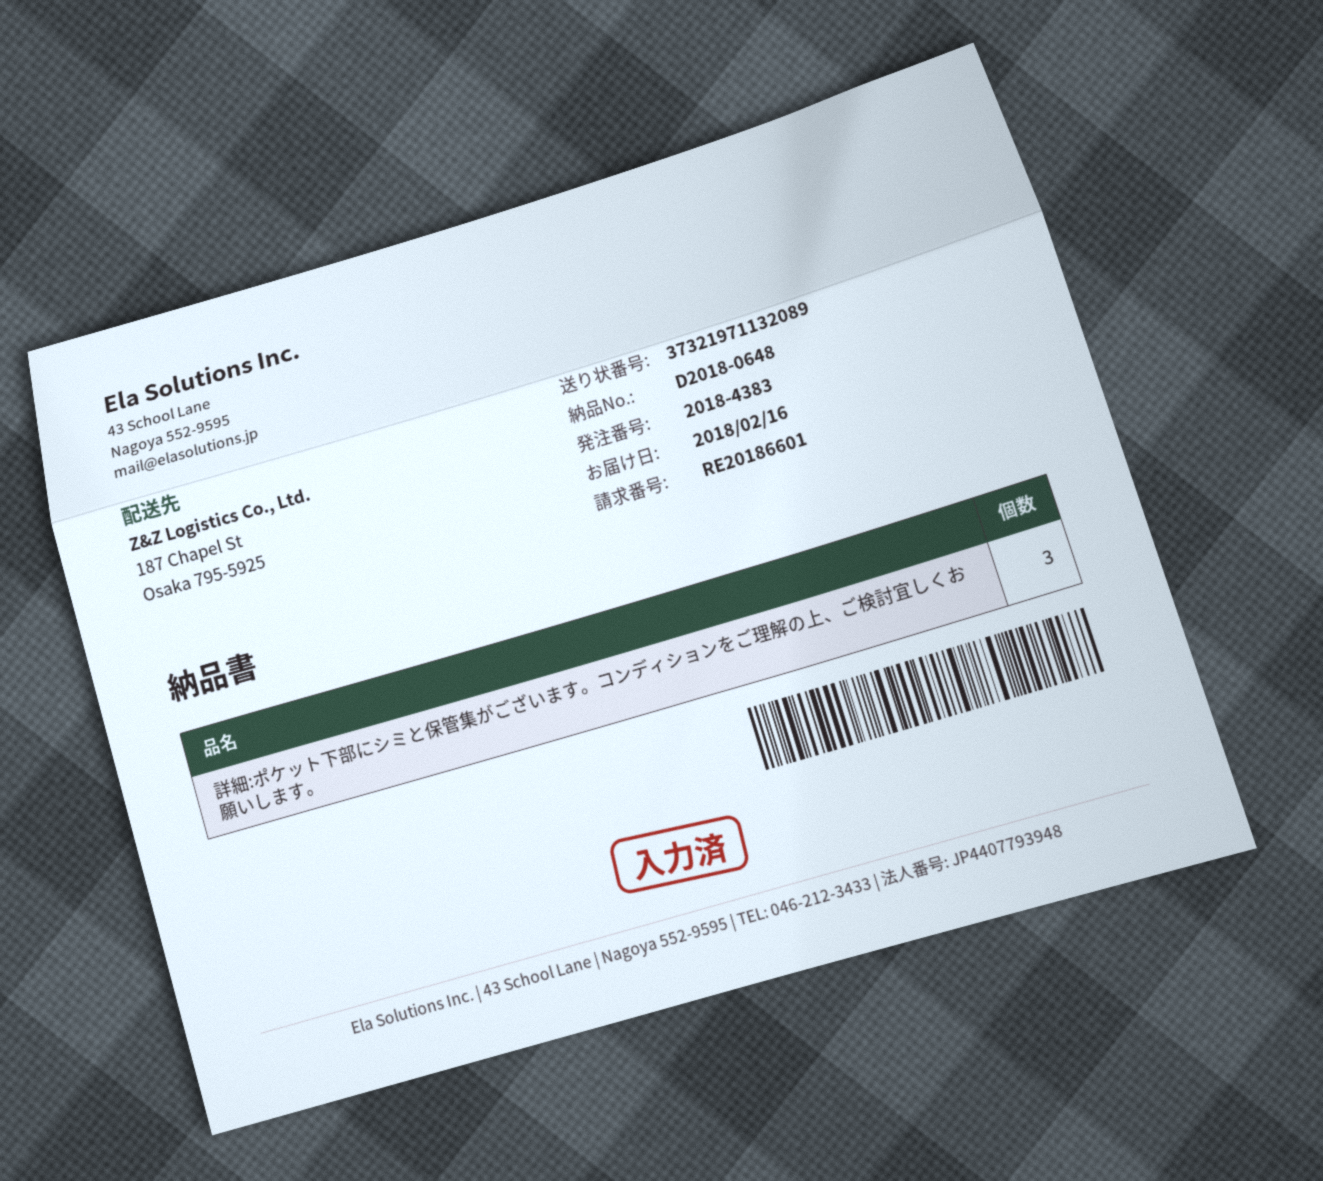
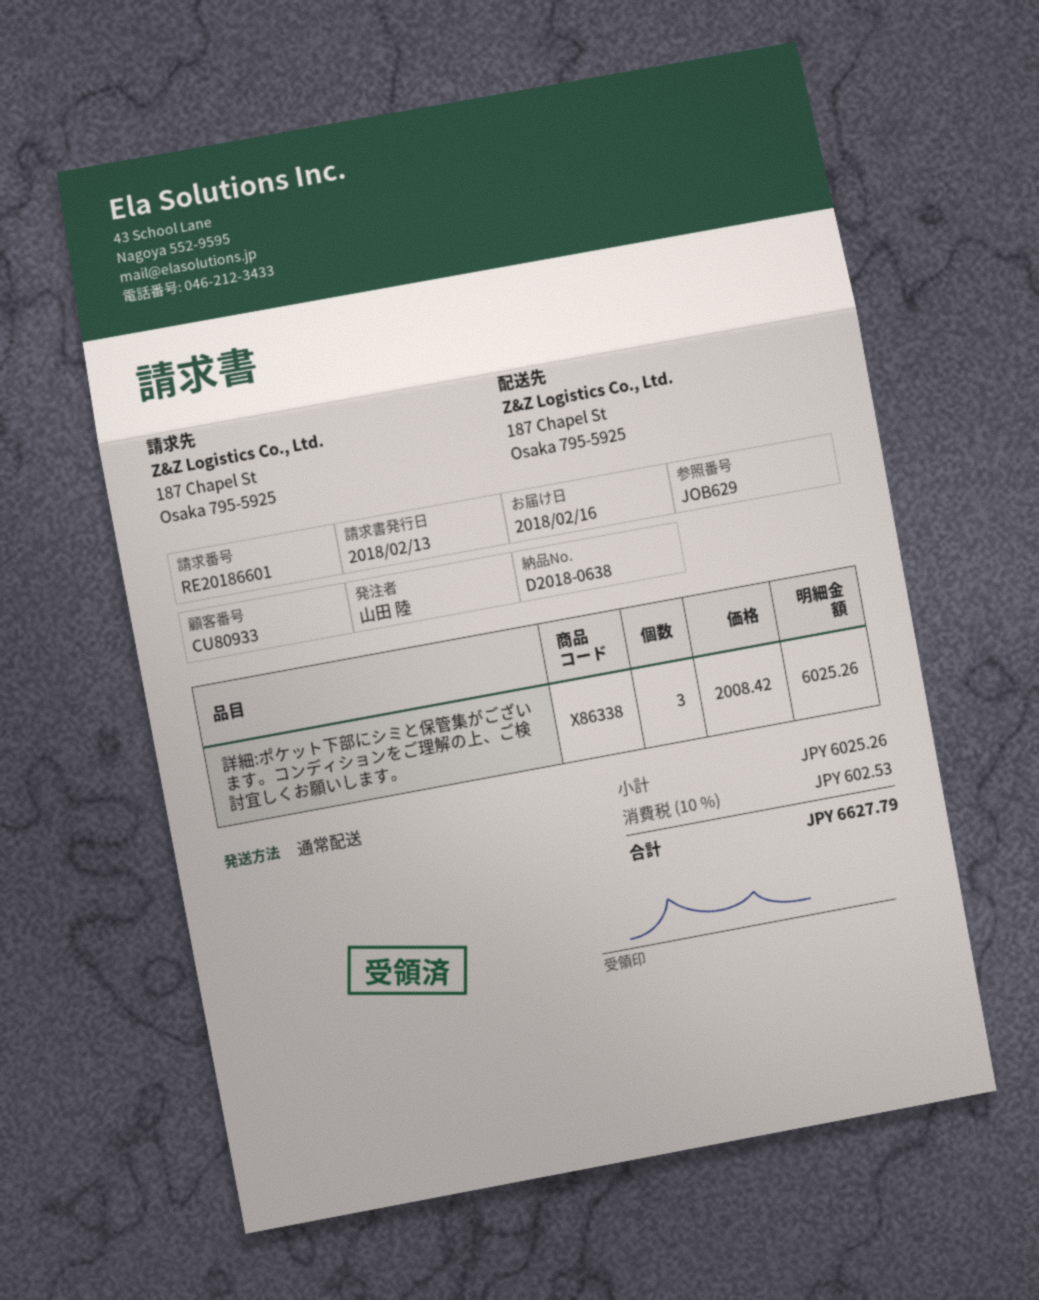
delivery note number: D2018-0648 -> D2018-0638

